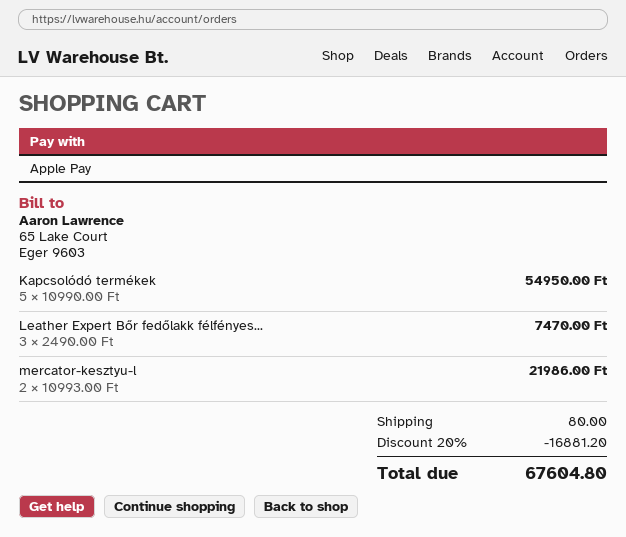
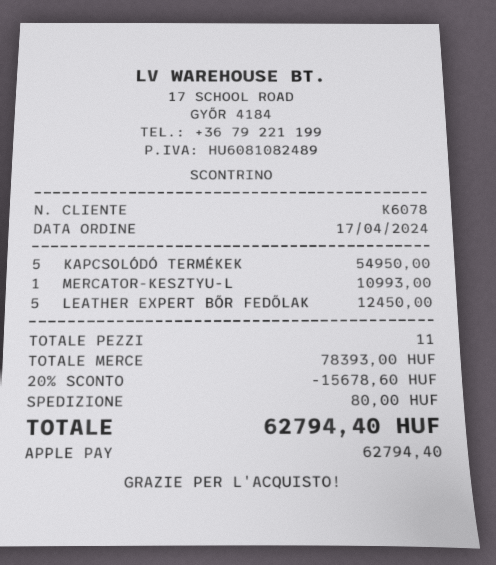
Leather Expert Bőr fedőlakk félfényes...: 3 for 7470.00 -> 5 for 12450.00
mercator-kesztyu-l: 2 for 21986.00 -> 1 for 10993.00
discount: 20% = 16881.20 -> 20% = 15678.60
total: 67604.80 -> 62794.40

